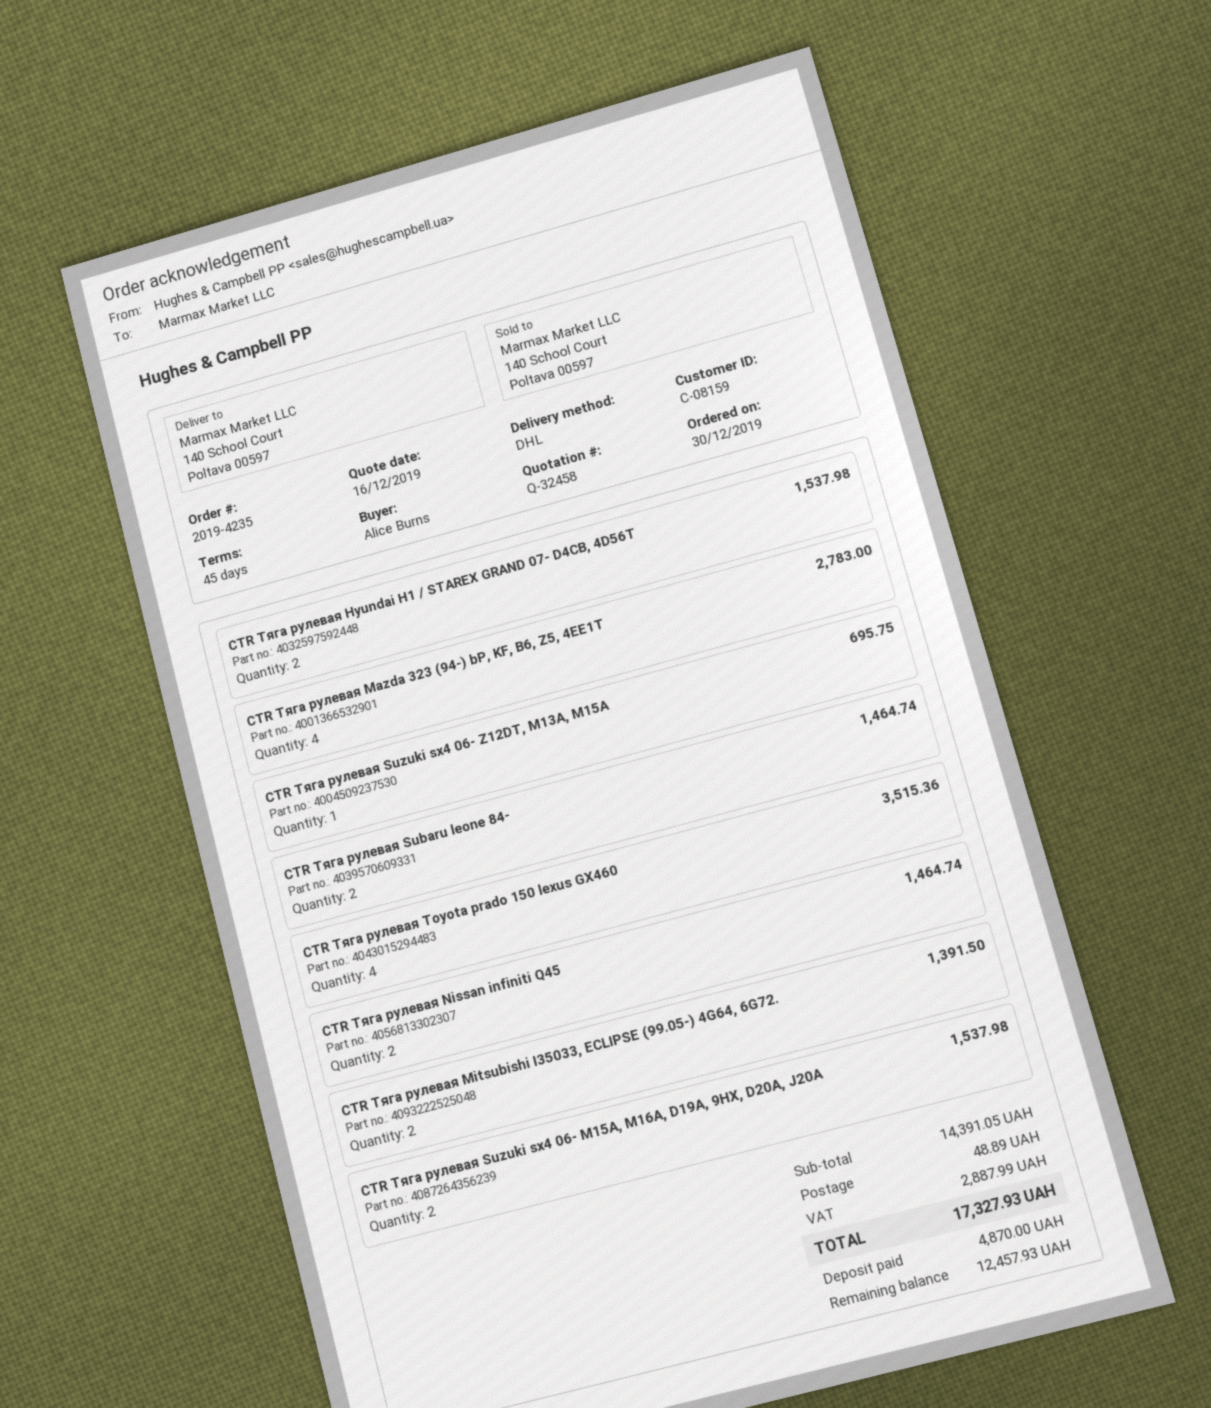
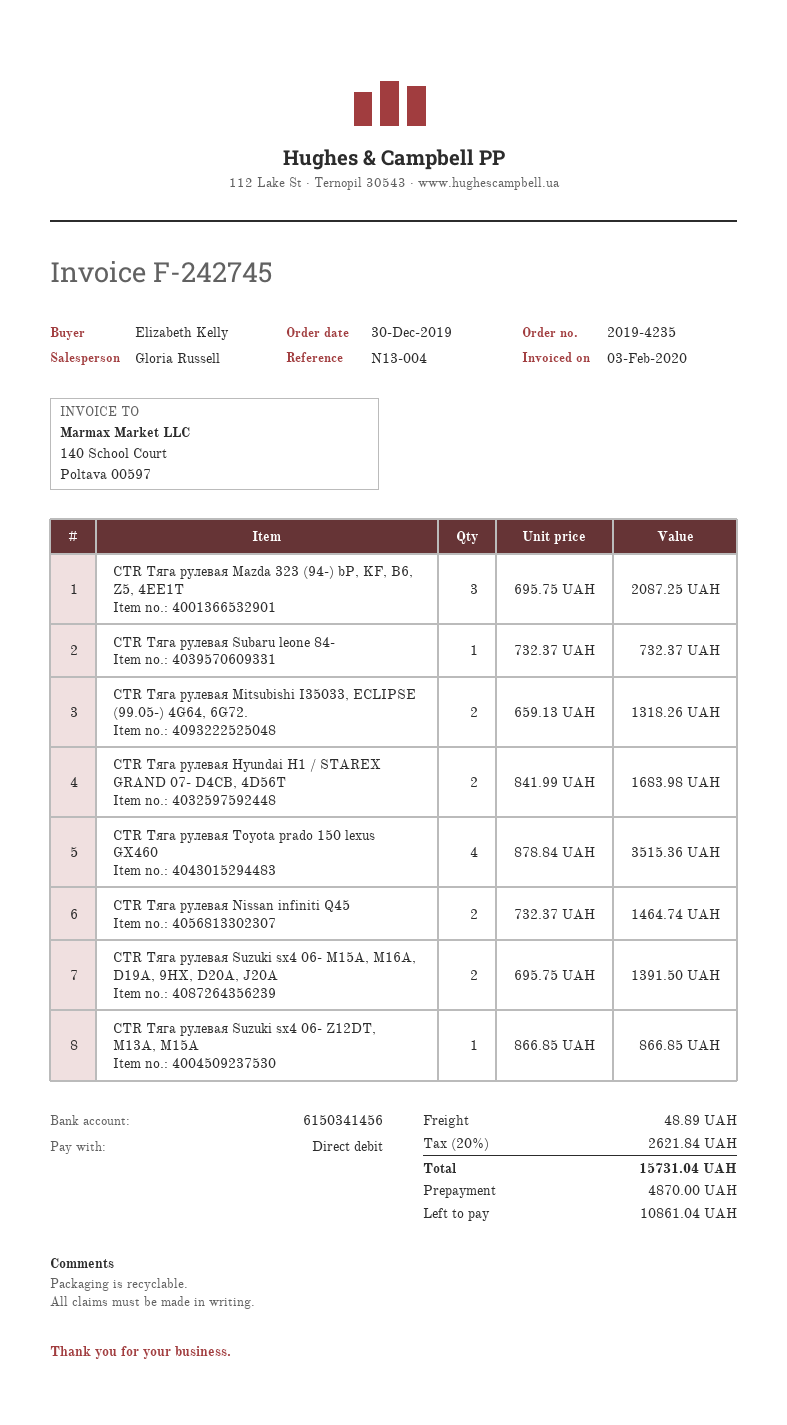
ordered by: Alice Burns -> Elizabeth Kelly
CTR Тяга рулевая Hyundai H1 / STAREX GRAND 07- D4CB, 4D56T: 2 for 1537.98 -> 2 for 1683.98
CTR Тяга рулевая Mazda 323 (94-) bP, KF, B6, Z5, 4EE1T: 4 for 2783.00 -> 3 for 2087.25
CTR Тяга рулевая Suzuki sx4 06- Z12DT, M13A, M15A: 1 for 695.75 -> 1 for 866.85
CTR Тяга рулевая Subaru leone 84-: 2 for 1464.74 -> 1 for 732.37
CTR Тяга рулевая Mitsubishi I35033, ECLIPSE (99.05-) 4G64, 6G72.: 2 for 1391.50 -> 2 for 1318.26
CTR Тяга рулевая Suzuki sx4 06- M15A, M16A, D19A, 9HX, D20A, J20A: 2 for 1537.98 -> 2 for 1391.50
tax: 2887.99 -> 2621.84
total: 17327.93 -> 15731.04
balance: 12457.93 -> 10861.04

